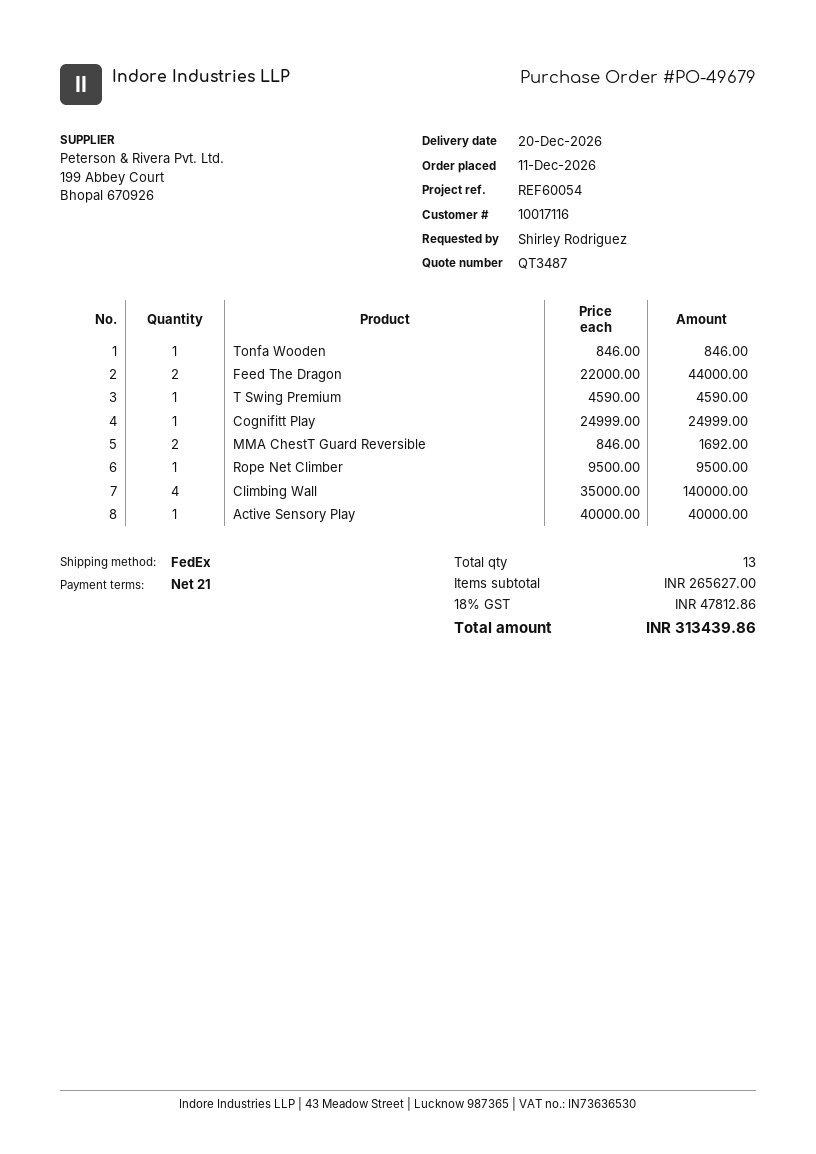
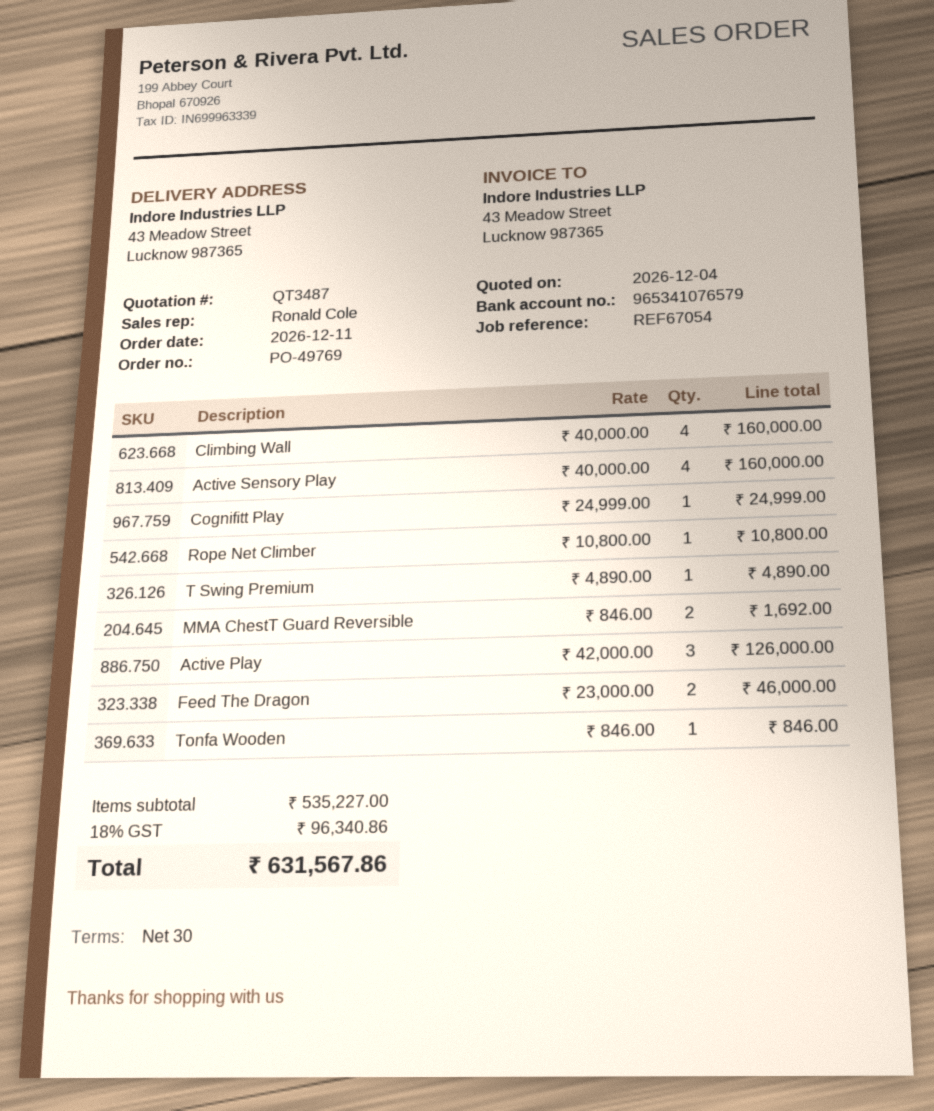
order number: PO-49679 -> PO-49769
payment terms: 21 days -> 30 days
reference: REF60054 -> REF67054
Feed The Dragon: 2 x 22000.00 = 44000.00 -> 2 x 23000.00 = 46000.00
T Swing Premium: 1 x 4590.00 = 4590.00 -> 1 x 4890.00 = 4890.00
Rope Net Climber: 1 x 9500.00 = 9500.00 -> 1 x 10800.00 = 10800.00
Climbing Wall: 4 x 35000.00 = 140000.00 -> 4 x 40000.00 = 160000.00
Active Sensory Play: 1 x 40000.00 = 40000.00 -> 4 x 40000.00 = 160000.00
Active Play: none -> 3 x 42000.00 = 126000.00
subtotal: 265627.00 -> 535227.00
tax: 18% = 47812.86 -> 18% = 96340.86
total: 313439.86 -> 631567.86

